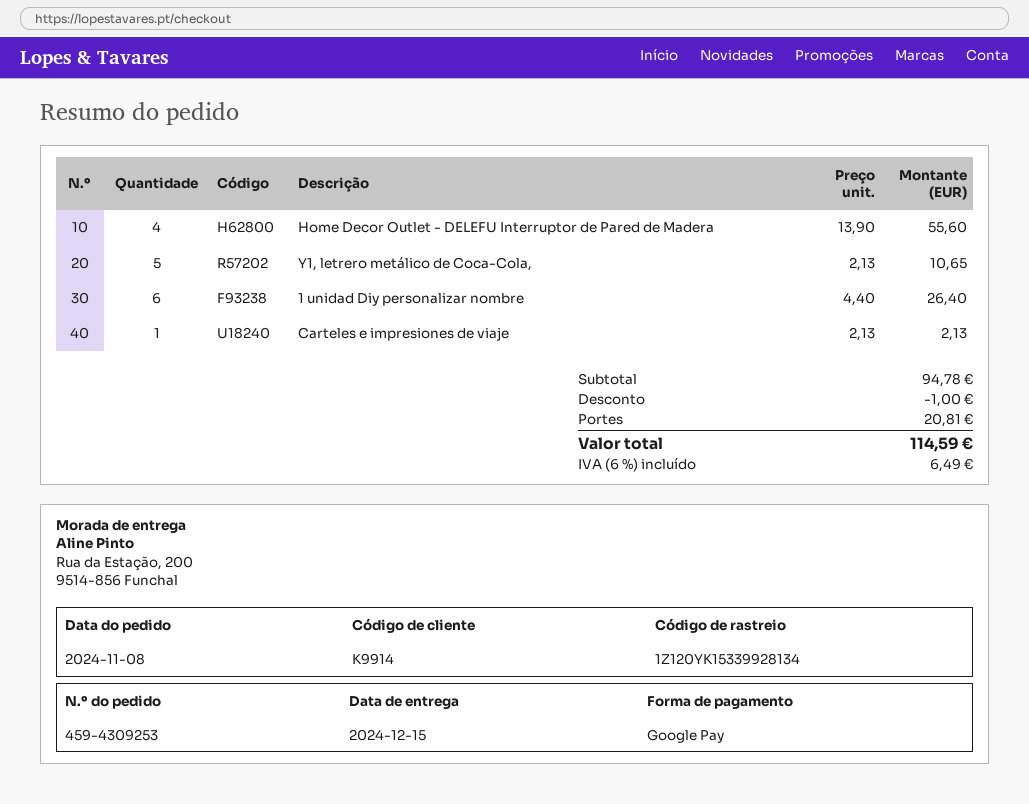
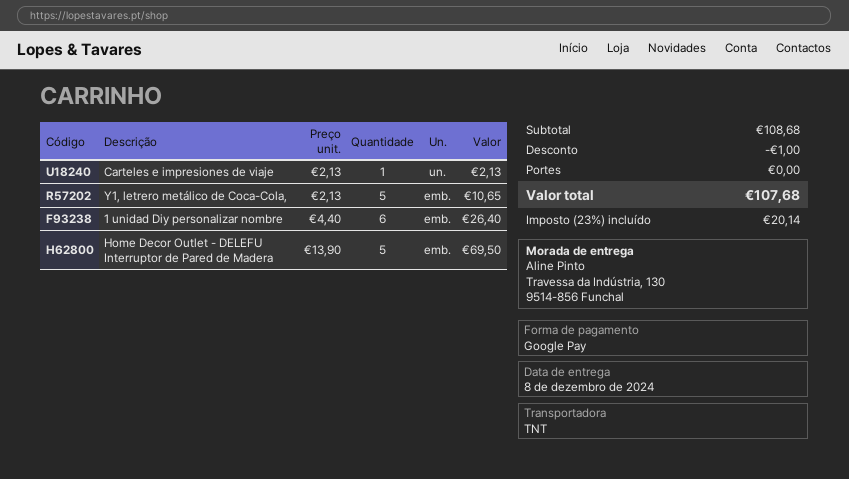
delivery date: 2024-12-15 -> 2024-12-08
ship to: Rua da Estação, 200, 9514-856 Funchal -> Travessa da Indústria, 130, 9514-856 Funchal
Home Decor Outlet - DELEFU Interruptor de Pared de Madera: 4 x 13.90 = 55.60 -> 5 x 13.90 = 69.50
subtotal: 94.78 -> 108.68
shipping: 20.81 -> 0.00
tax: 6% = 6.49 -> 23% = 20.14
total: 114.59 -> 107.68

